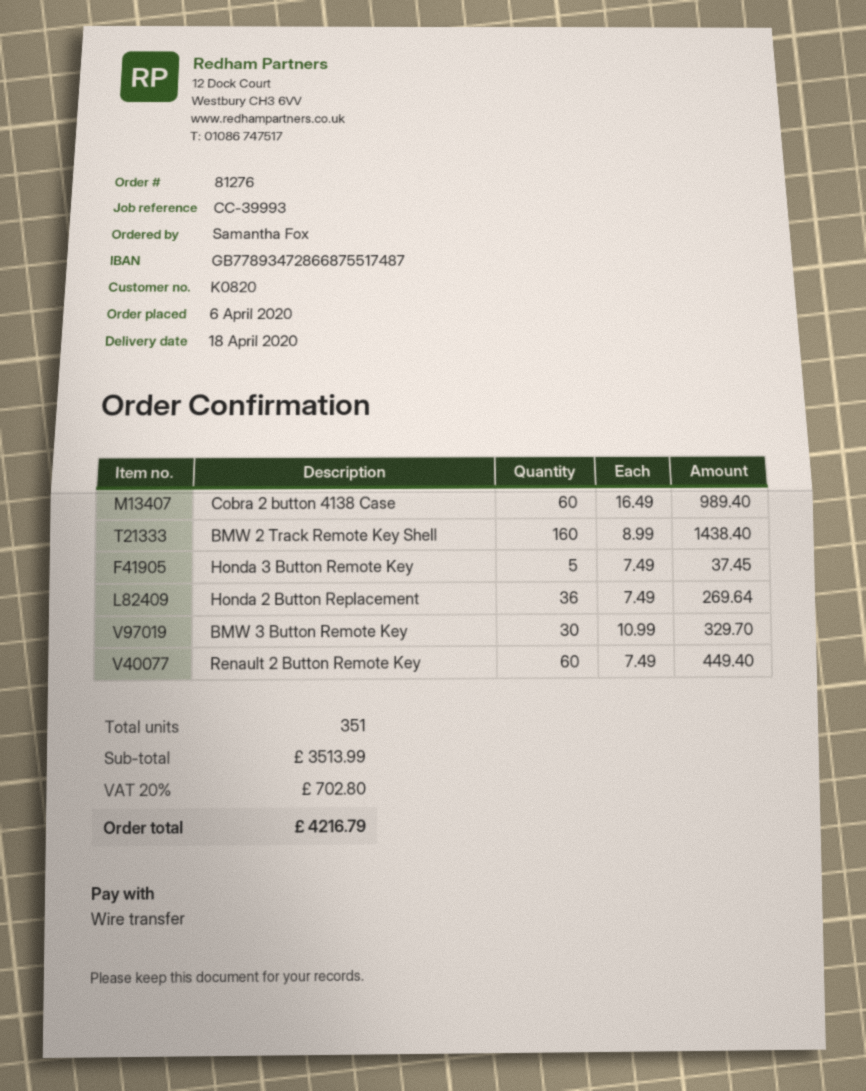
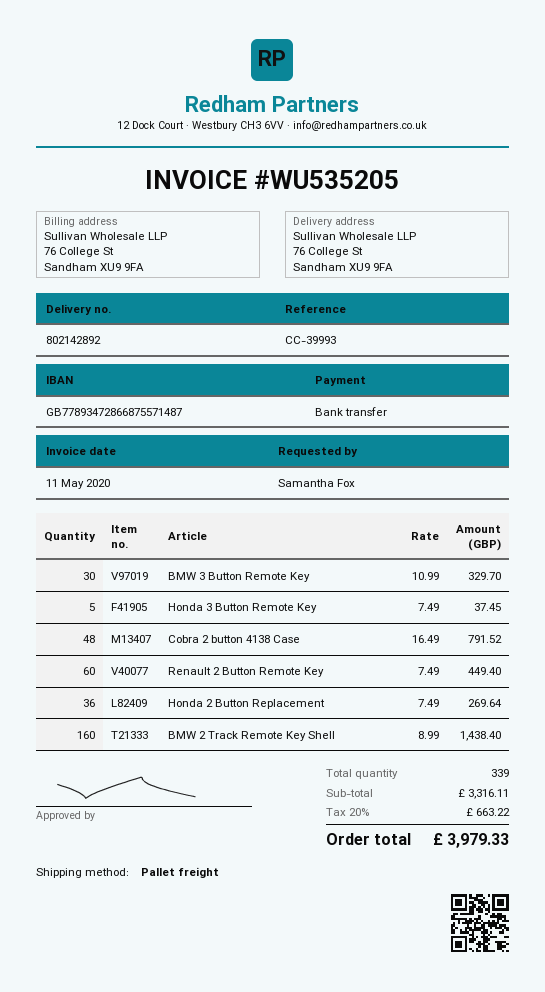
bank account: GB77893472866875517487 -> GB77893472866875571487
Cobra 2 button 4138 Case: 60 x 16.49 = 989.40 -> 48 x 16.49 = 791.52
total quantity: 351 -> 339
subtotal: 3513.99 -> 3316.11
tax: 20% = 702.80 -> 20% = 663.22
total: 4216.79 -> 3979.33

